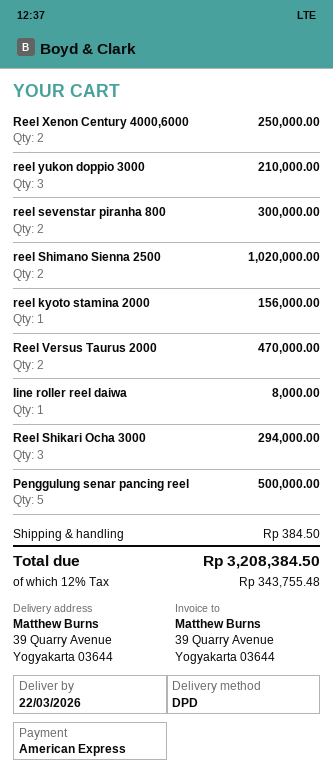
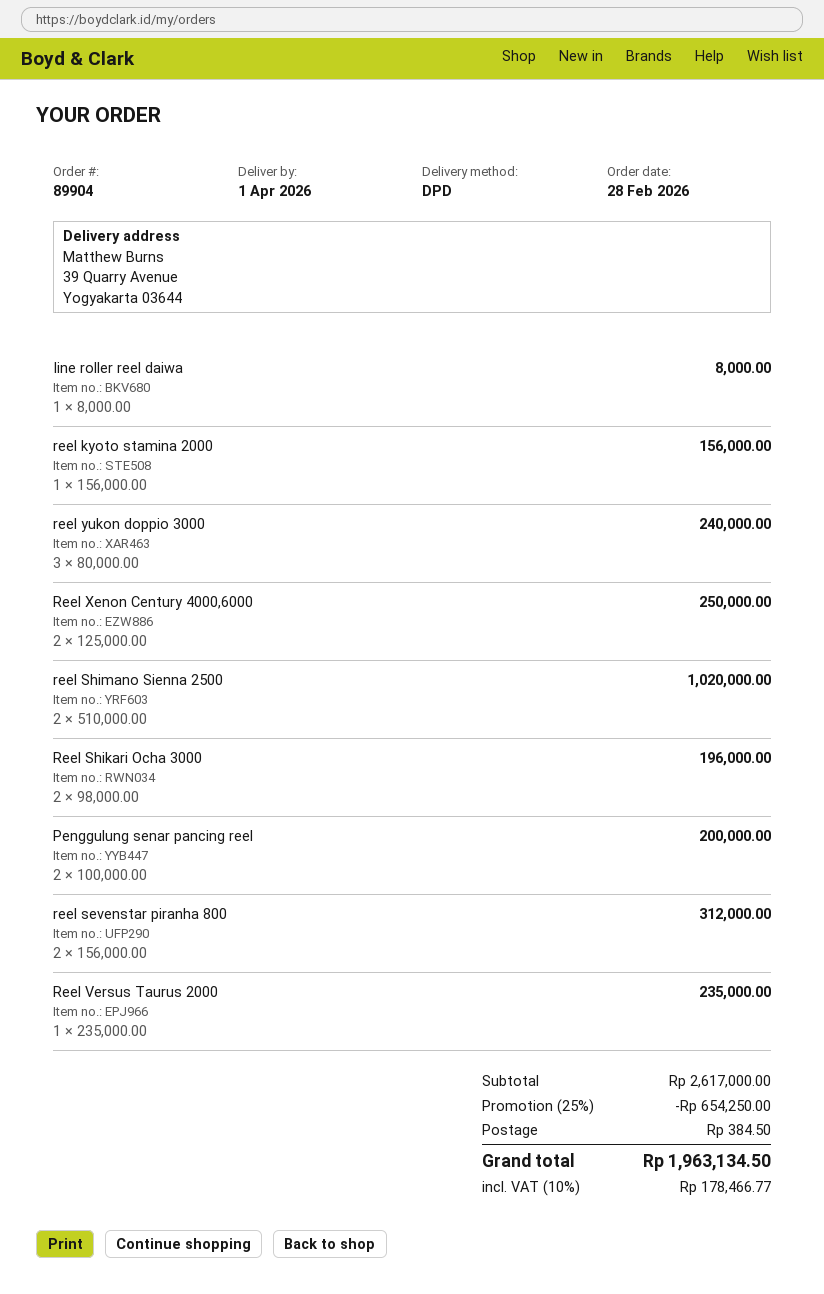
delivery date: 2026-03-22 -> 2026-04-01
reel yukon doppio 3000: 3 for 210000.00 -> 3 for 240000.00
reel sevenstar piranha 800: 2 for 300000.00 -> 2 for 312000.00
Reel Versus Taurus 2000: 2 for 470000.00 -> 1 for 235000.00
Reel Shikari Ocha 3000: 3 for 294000.00 -> 2 for 196000.00
Penggulung senar pancing reel: 5 for 500000.00 -> 2 for 200000.00
discount: none -> 25% = 654250.00
tax: 12% = 343755.48 -> 10% = 178466.77
total: 3208384.50 -> 1963134.50

